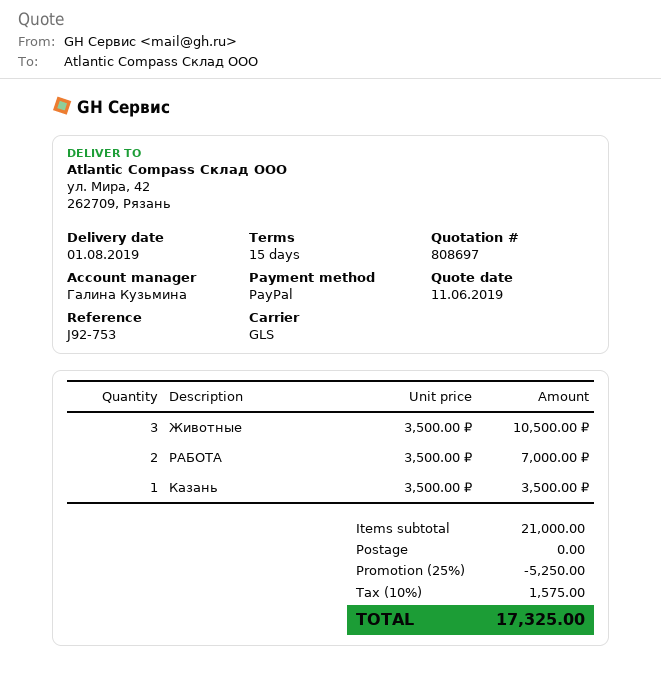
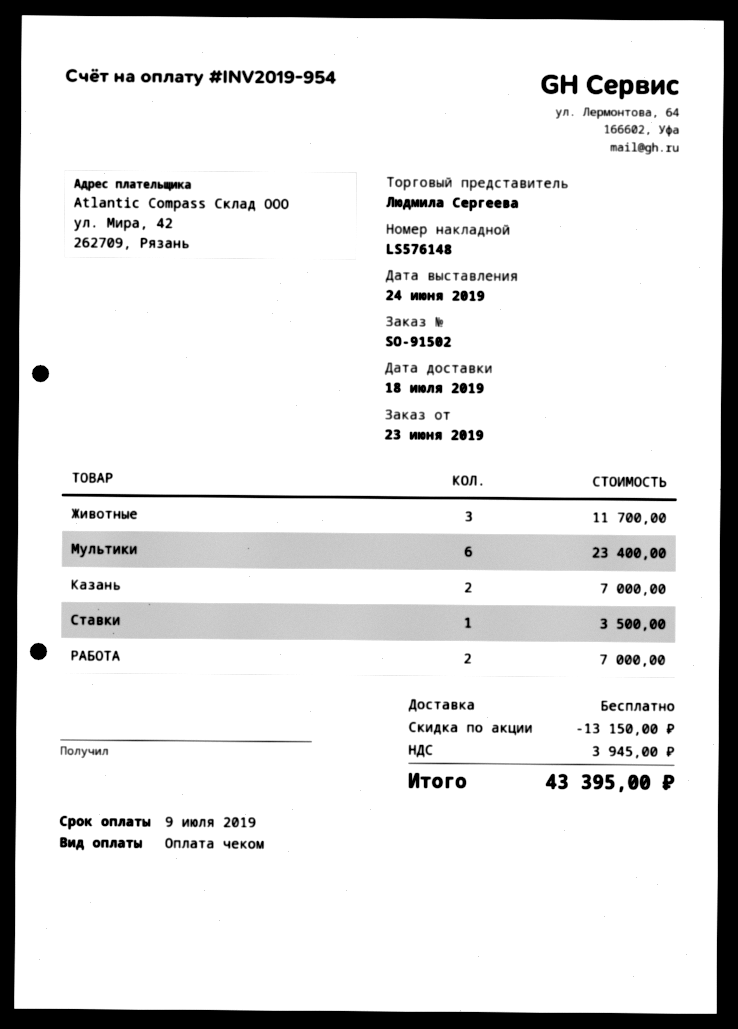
delivery date: 2019-08-01 -> 2019-07-18
sales rep: Галина Кузьмина -> Людмила Сергеева
payment method: PayPal -> cheque
Животные: 3 for 10500.00 -> 3 for 11700.00
Казань: 1 for 3500.00 -> 2 for 7000.00
Мультики: none -> 6 for 23400.00
Ставки: none -> 1 for 3500.00
discount: 5250.00 -> 13150.00
tax: 1575.00 -> 3945.00
total: 17325.00 -> 43395.00

